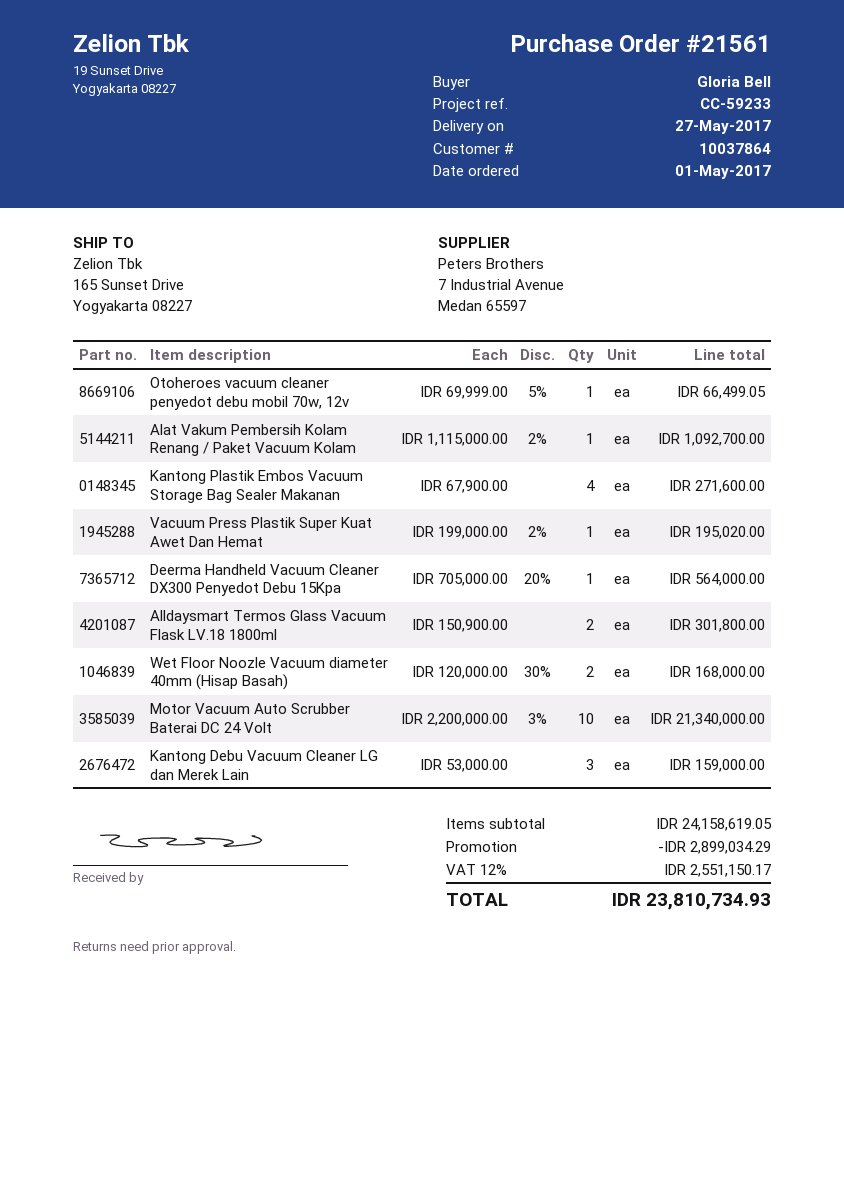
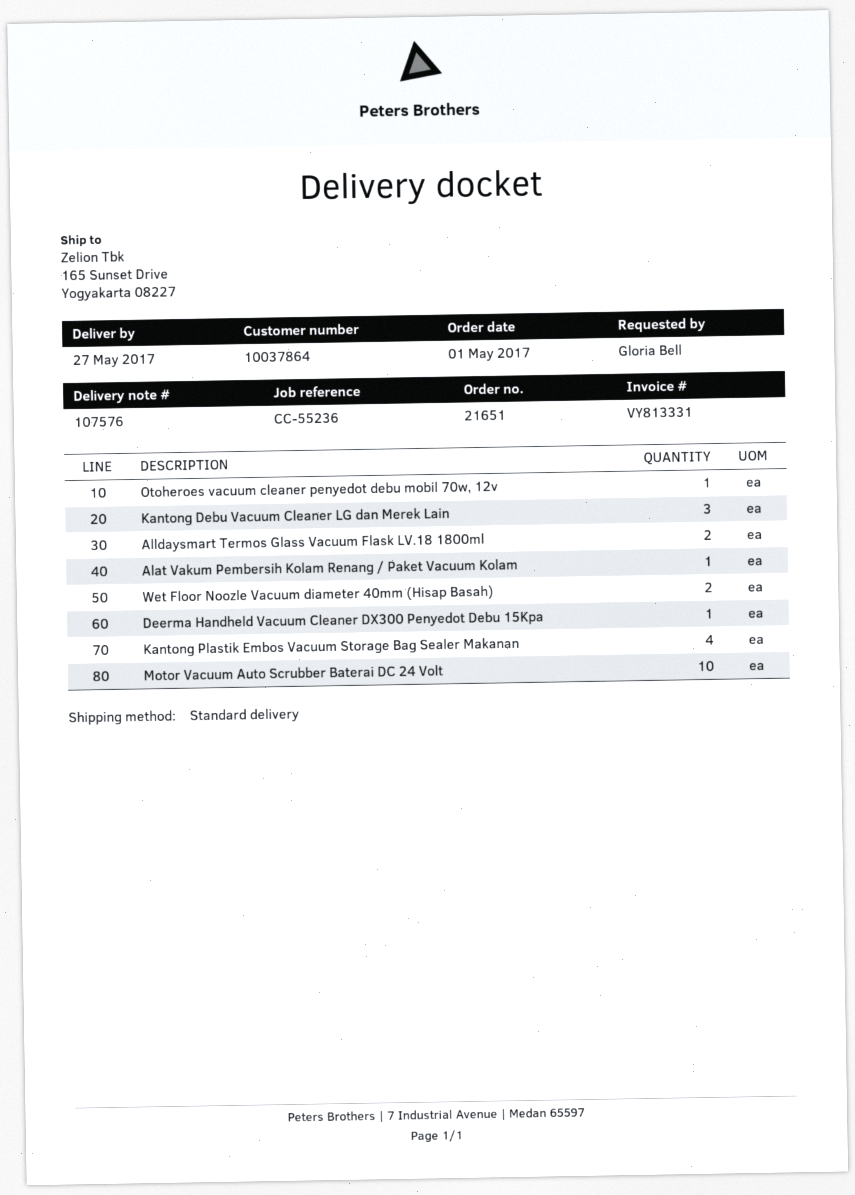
order number: 21561 -> 21651
reference: CC-59233 -> CC-55236
Vacuum Press Plastik Super Kuat Awet Dan Hemat: 1 -> none

